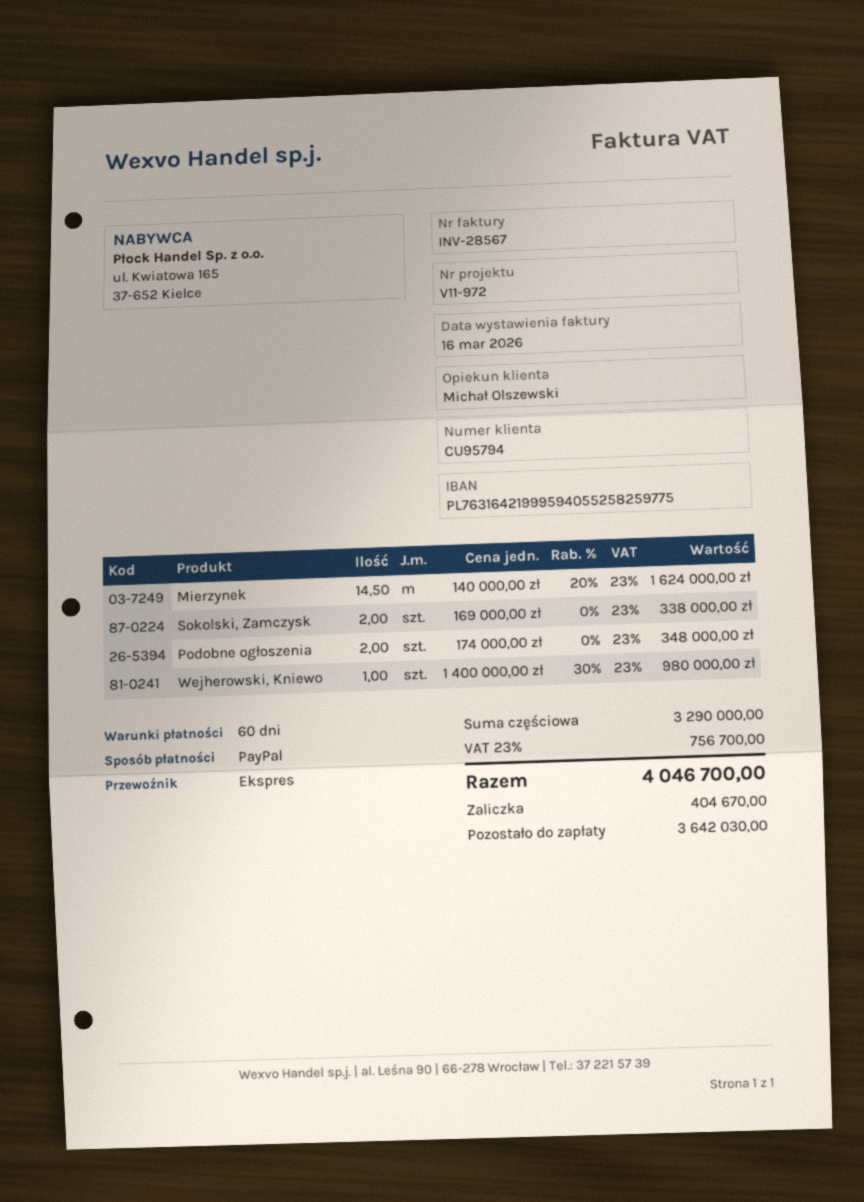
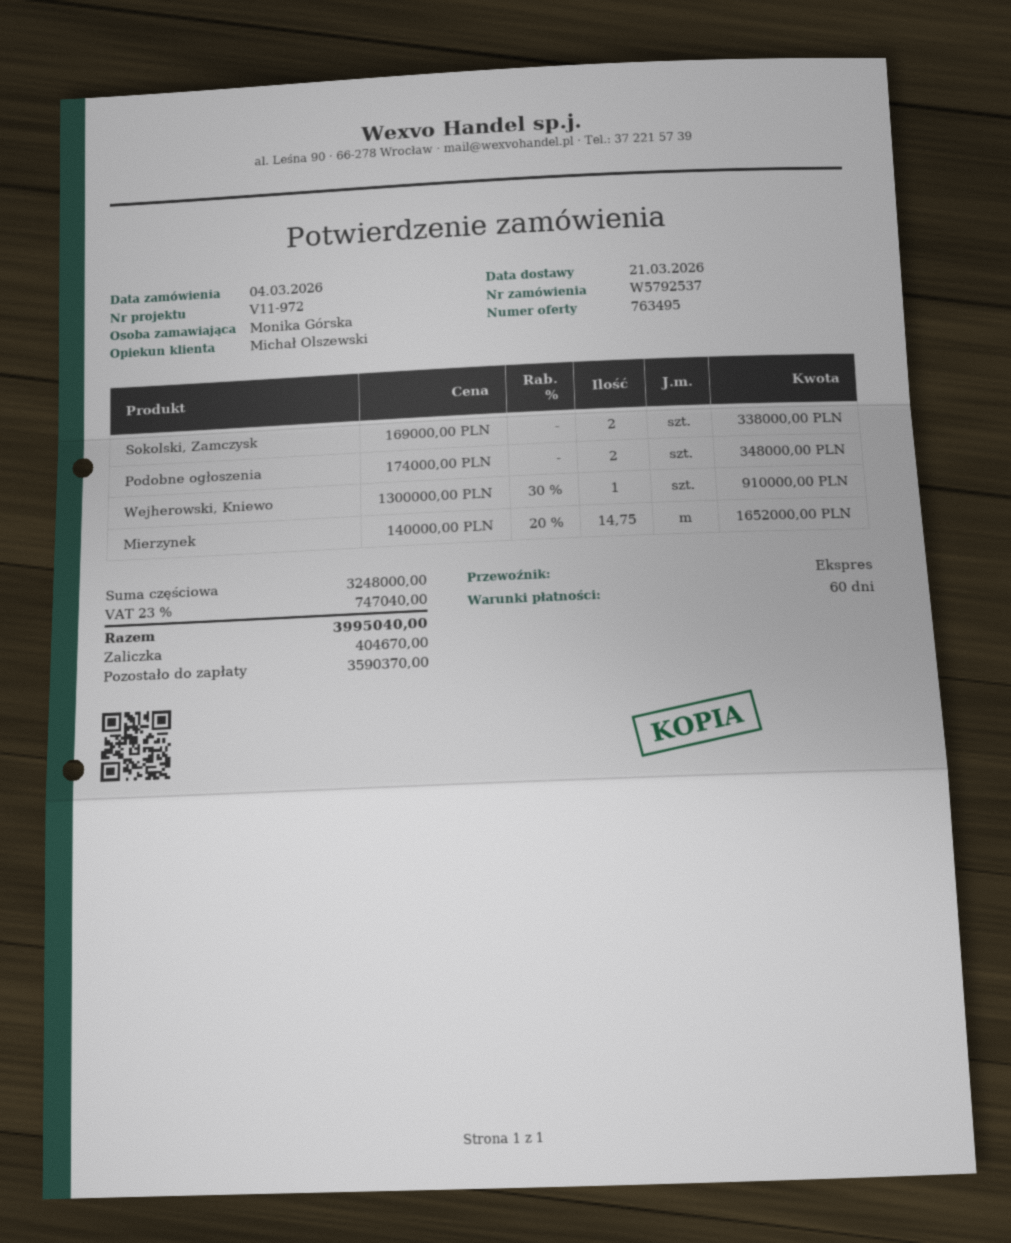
Mierzynek: 14.5 x 140000.00 - 20% = 1624000.00 -> 14.75 x 140000.00 - 20% = 1652000.00
Wejherowski, Kniewo: 1 x 1400000.00 - 30% = 980000.00 -> 1 x 1300000.00 - 30% = 910000.00
subtotal: 3290000.00 -> 3248000.00
tax: 23% = 756700.00 -> 23% = 747040.00
total: 4046700.00 -> 3995040.00
balance: 3642030.00 -> 3590370.00

